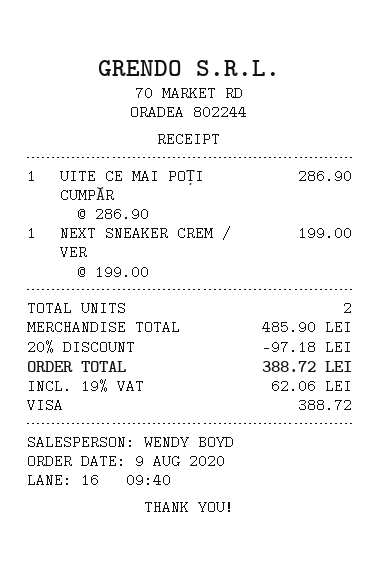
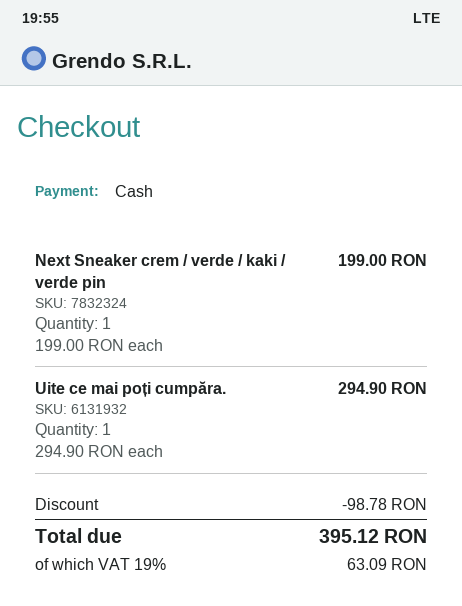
payment method: Visa -> cash
UITE CE MAI POȚI CUMPĂR: 1 x 286.90 = 286.90 -> 1 x 294.90 = 294.90
discount: 97.18 -> 98.78
tax: 19% = 62.06 -> 19% = 63.09
total: 388.72 -> 395.12

